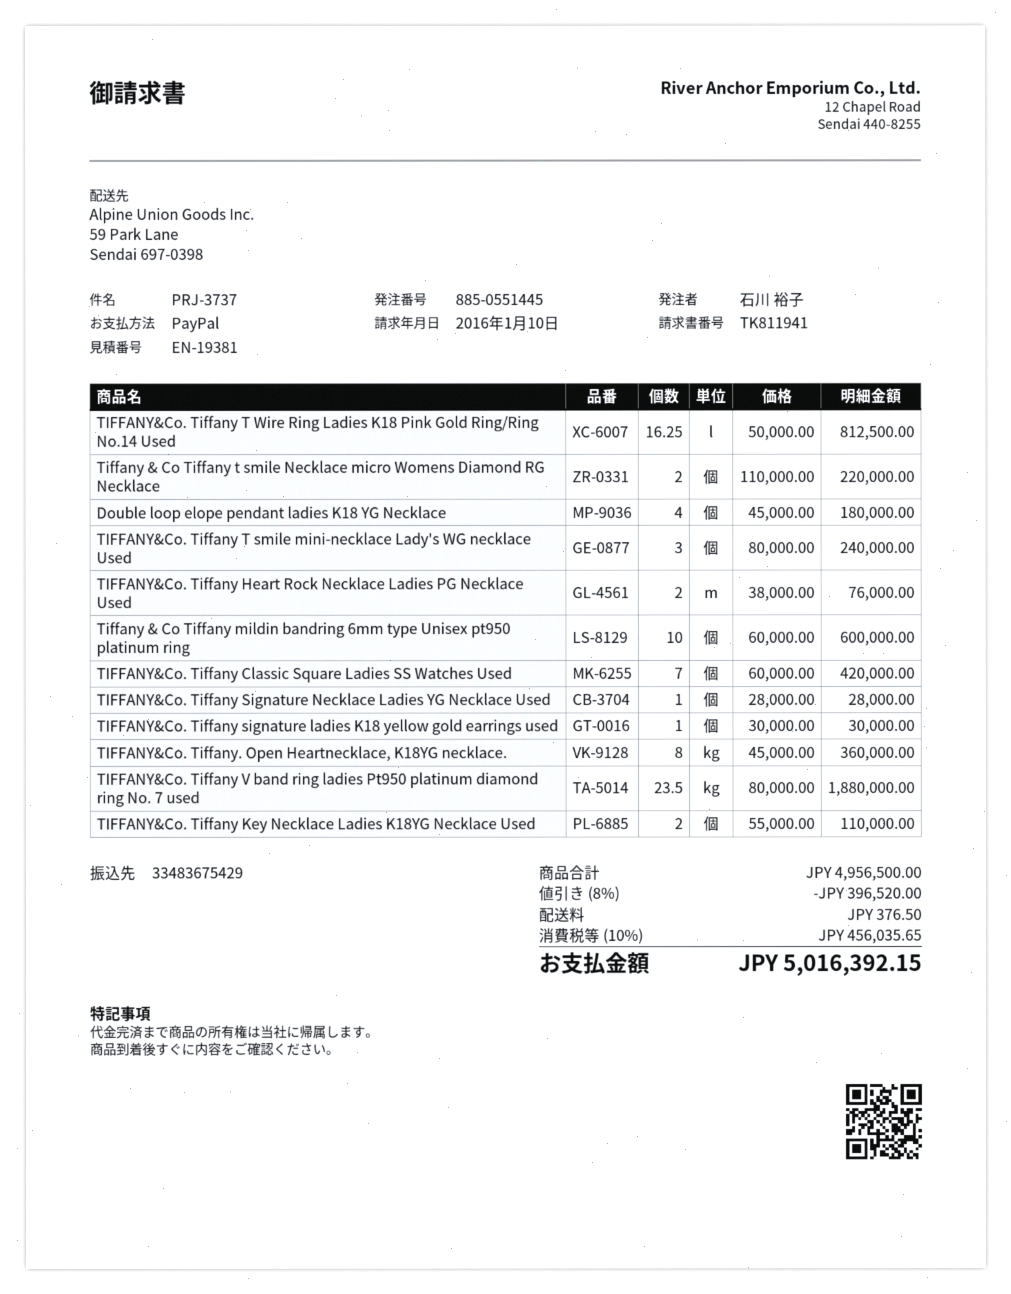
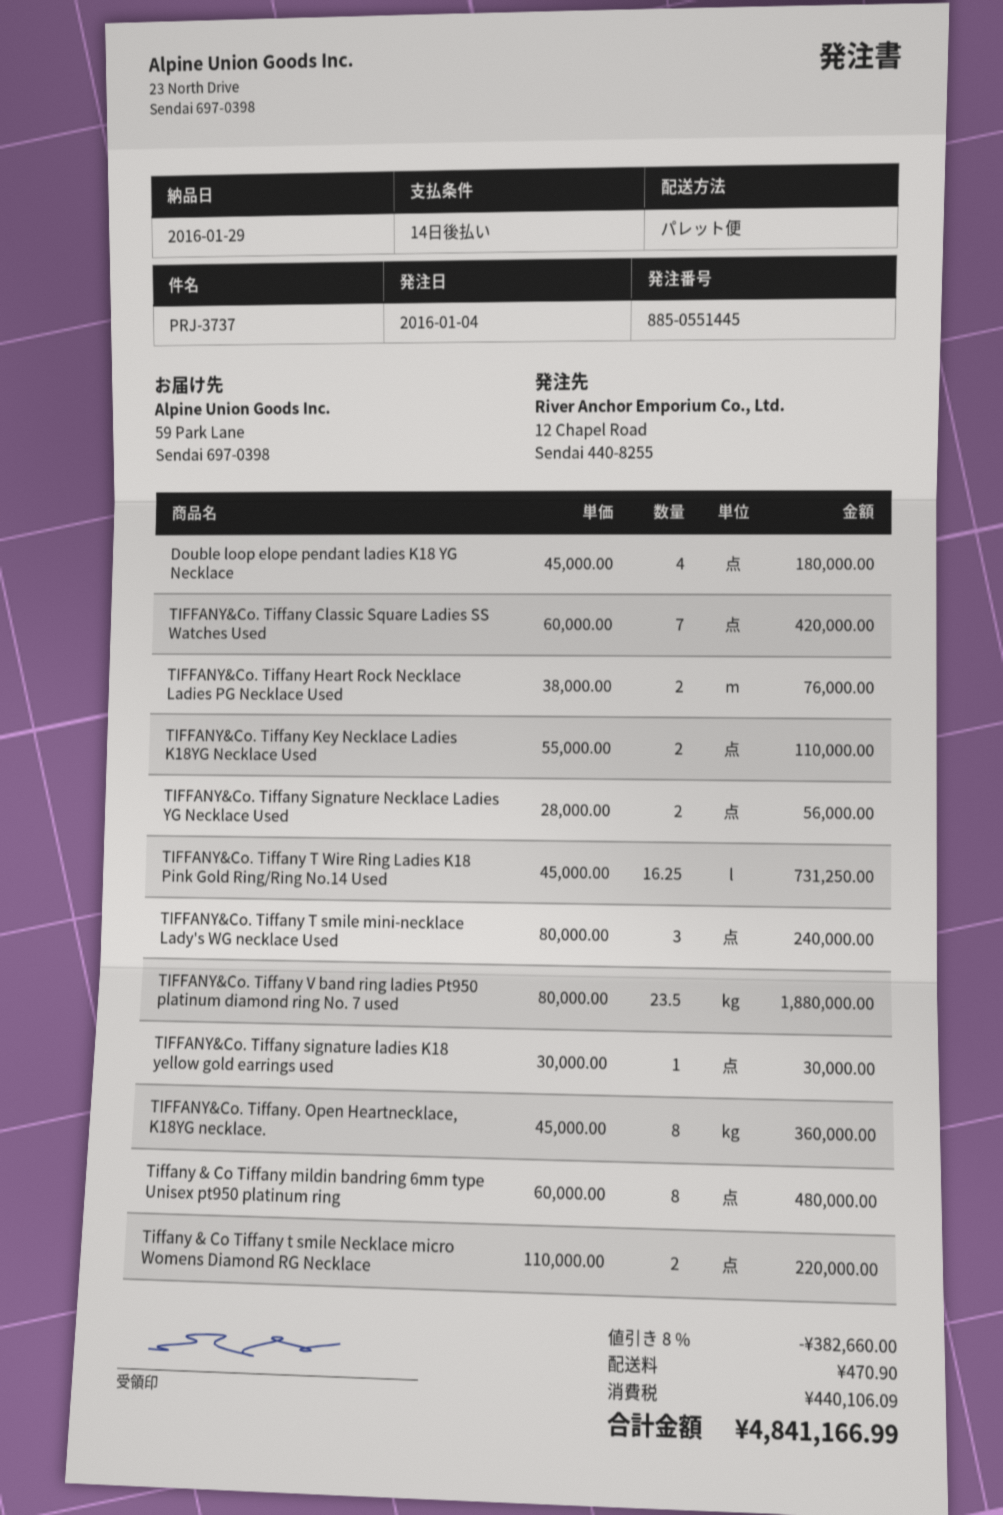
TIFFANY&Co. Tiffany T Wire Ring Ladies K18 Pink Gold Ring/Ring No.14 Used: 16.25 x 50000.00 = 812500.00 -> 16.25 x 45000.00 = 731250.00
Tiffany & Co Tiffany mildin bandring 6mm type Unisex pt950 platinum ring: 10 x 60000.00 = 600000.00 -> 8 x 60000.00 = 480000.00
TIFFANY&Co. Tiffany Signature Necklace Ladies YG Necklace Used: 1 x 28000.00 = 28000.00 -> 2 x 28000.00 = 56000.00
discount: 8% = 396520.00 -> 8% = 382660.00
shipping: 376.50 -> 470.90
tax: 456035.65 -> 440106.09
total: 5016392.15 -> 4841166.99

